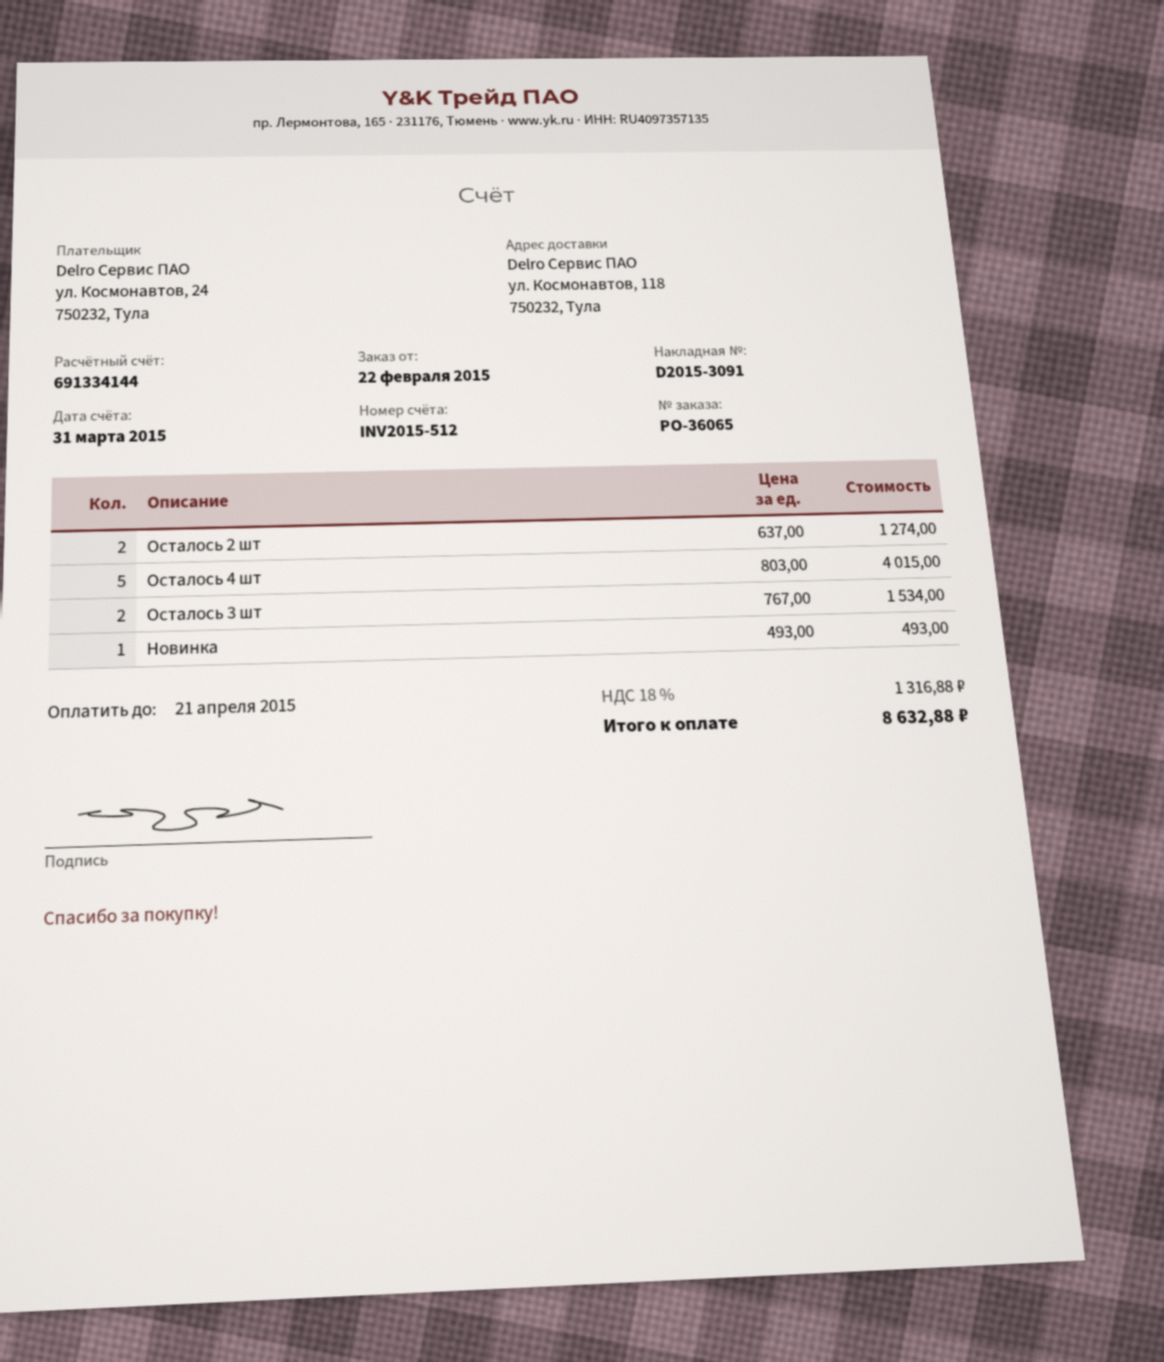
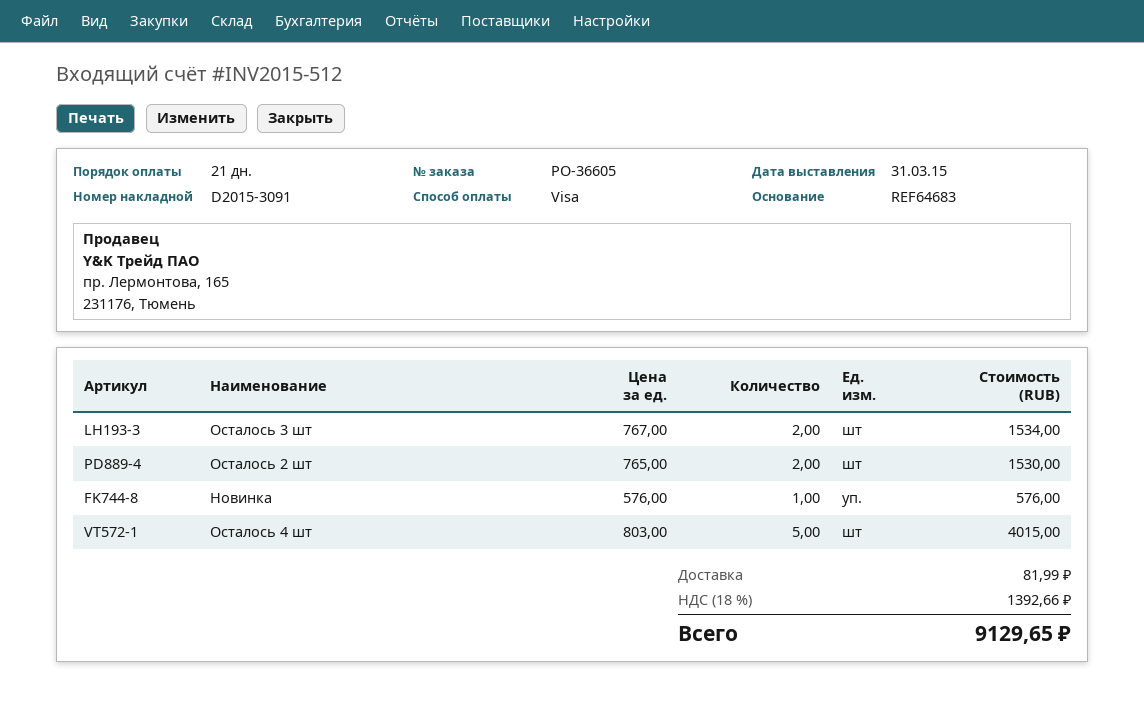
order number: PO-36065 -> PO-36605
Осталось 2 шт: 2 x 637.00 = 1274.00 -> 2 x 765.00 = 1530.00
Новинка: 1 x 493.00 = 493.00 -> 1 x 576.00 = 576.00
shipping: none -> 81.99
tax: 18% = 1316.88 -> 18% = 1392.66
total: 8632.88 -> 9129.65

